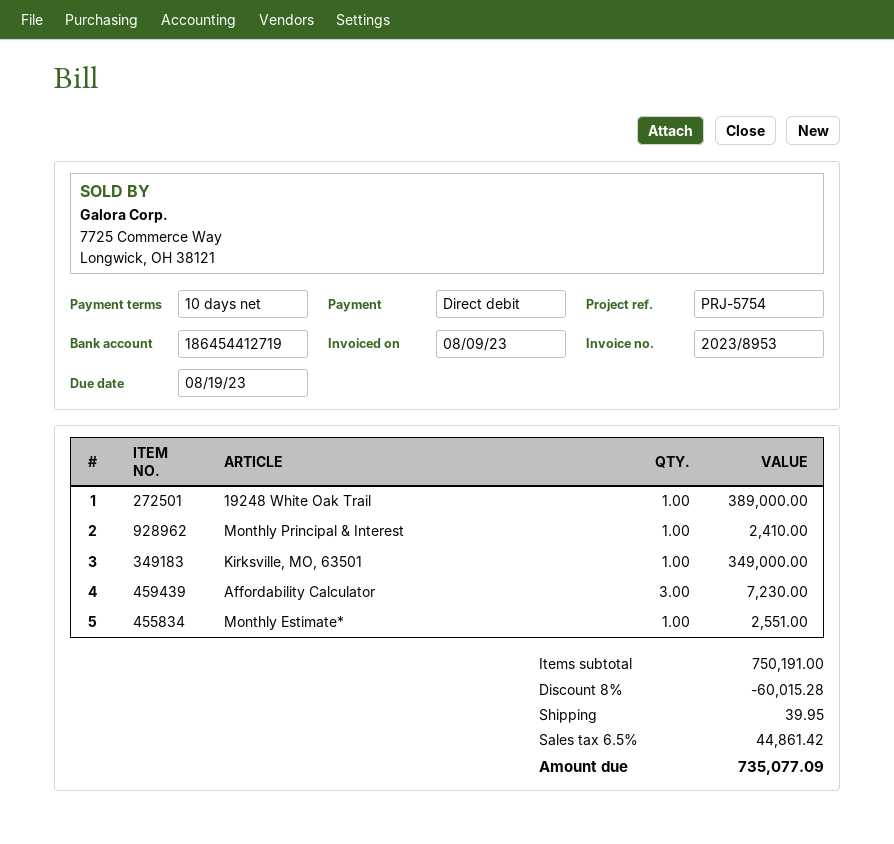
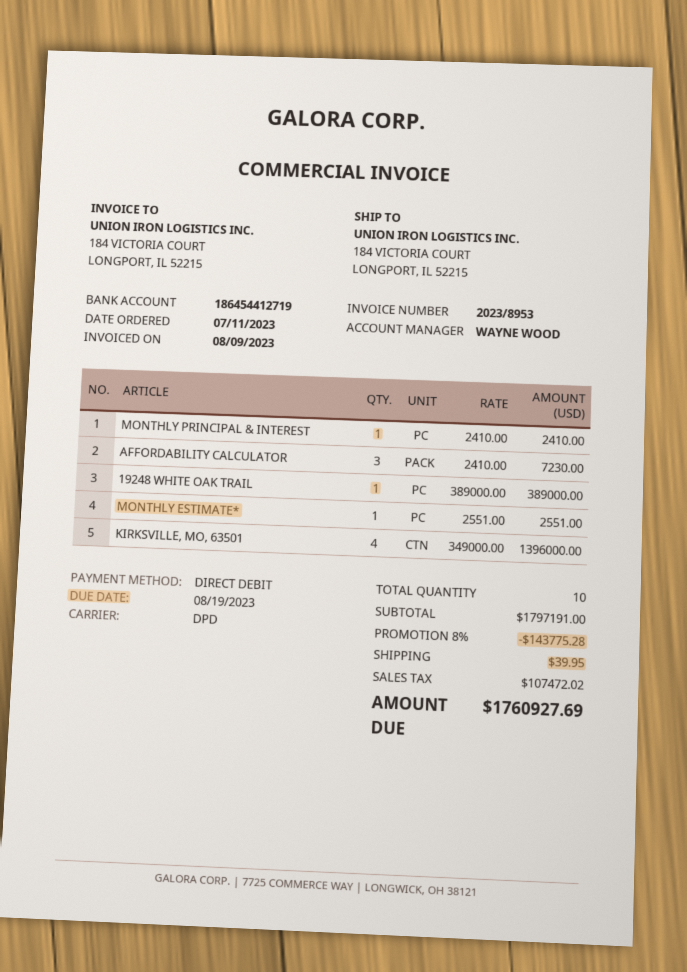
Kirksville, MO, 63501: 1 for 349000.00 -> 4 for 1396000.00
subtotal: 750191.00 -> 1797191.00
discount: 8% = 60015.28 -> 8% = 143775.28
tax: 44861.42 -> 107472.02
total: 735077.09 -> 1760927.69

